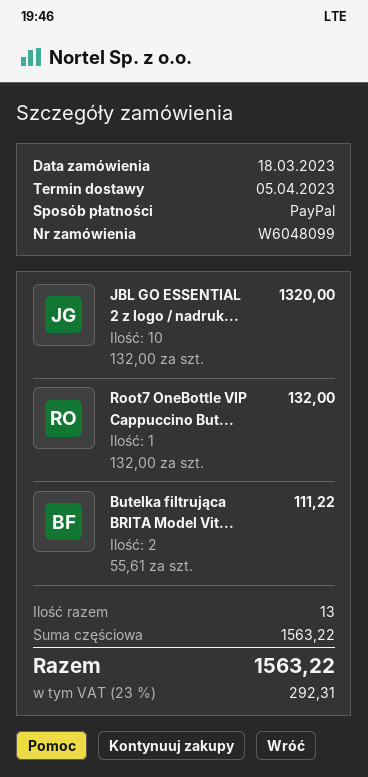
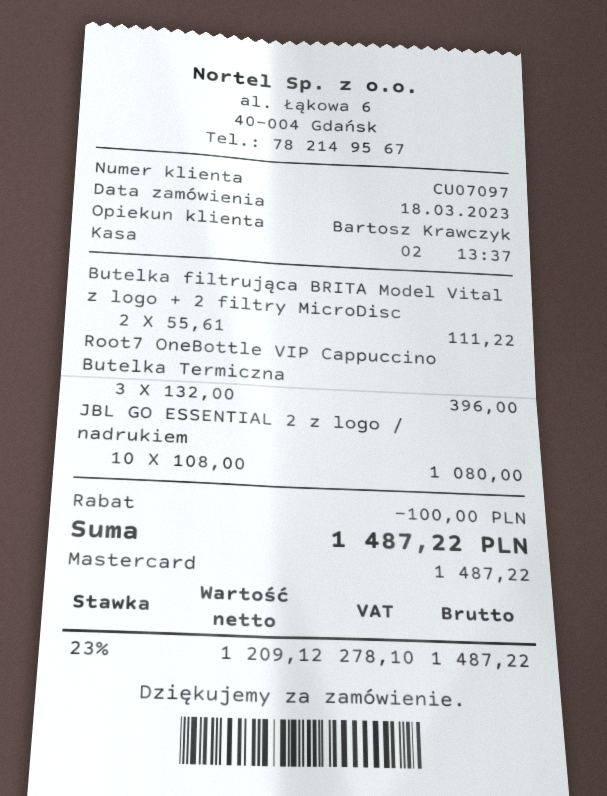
payment method: PayPal -> Mastercard
JBL GO ESSENTIAL 2 z logo / nadruk...: 10 x 132.00 = 1320.00 -> 10 x 108.00 = 1080.00
Root7 OneBottle VIP Cappuccino But...: 1 x 132.00 = 132.00 -> 3 x 132.00 = 396.00
discount: none -> 100.00
tax: 23% = 292.31 -> 23% = 278.10
total: 1563.22 -> 1487.22

